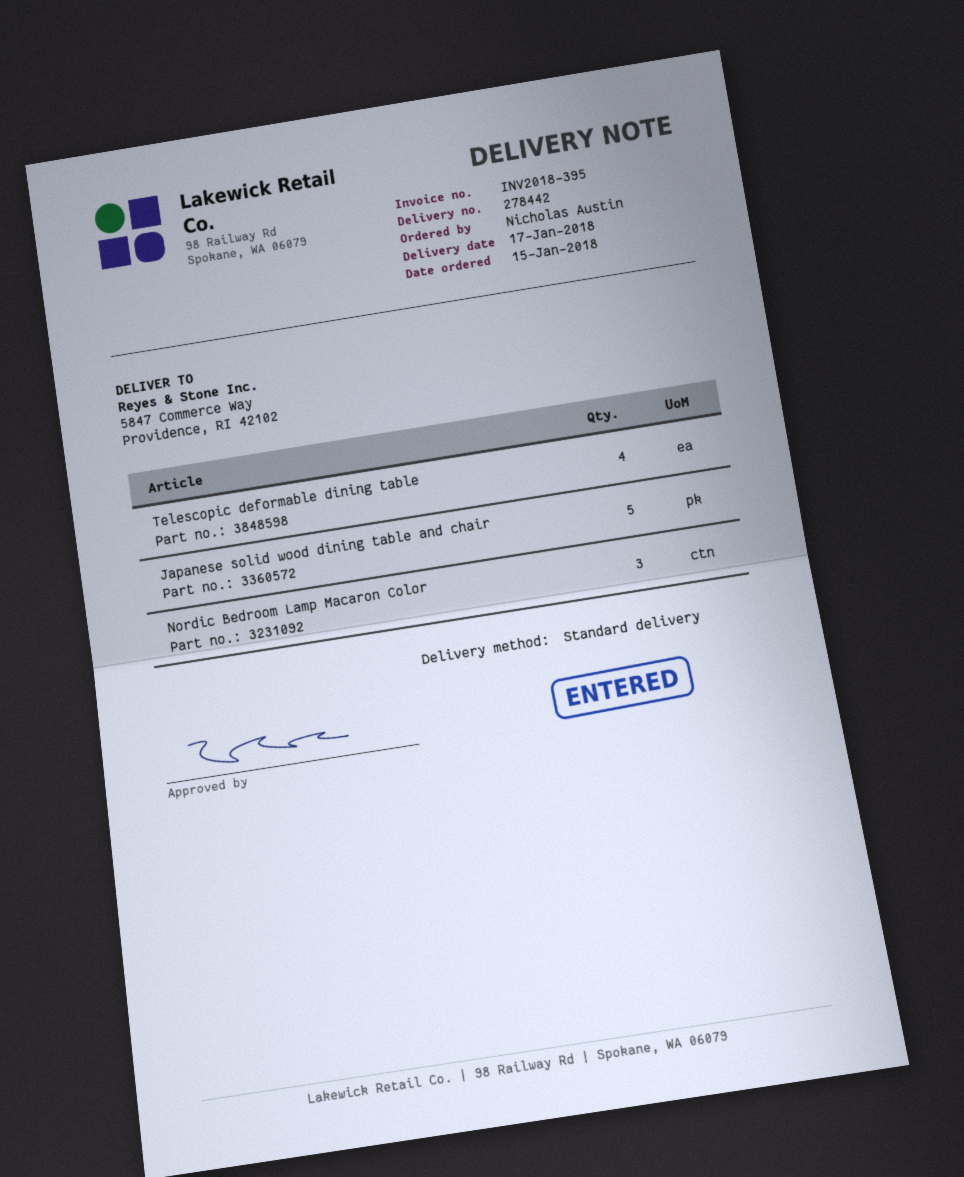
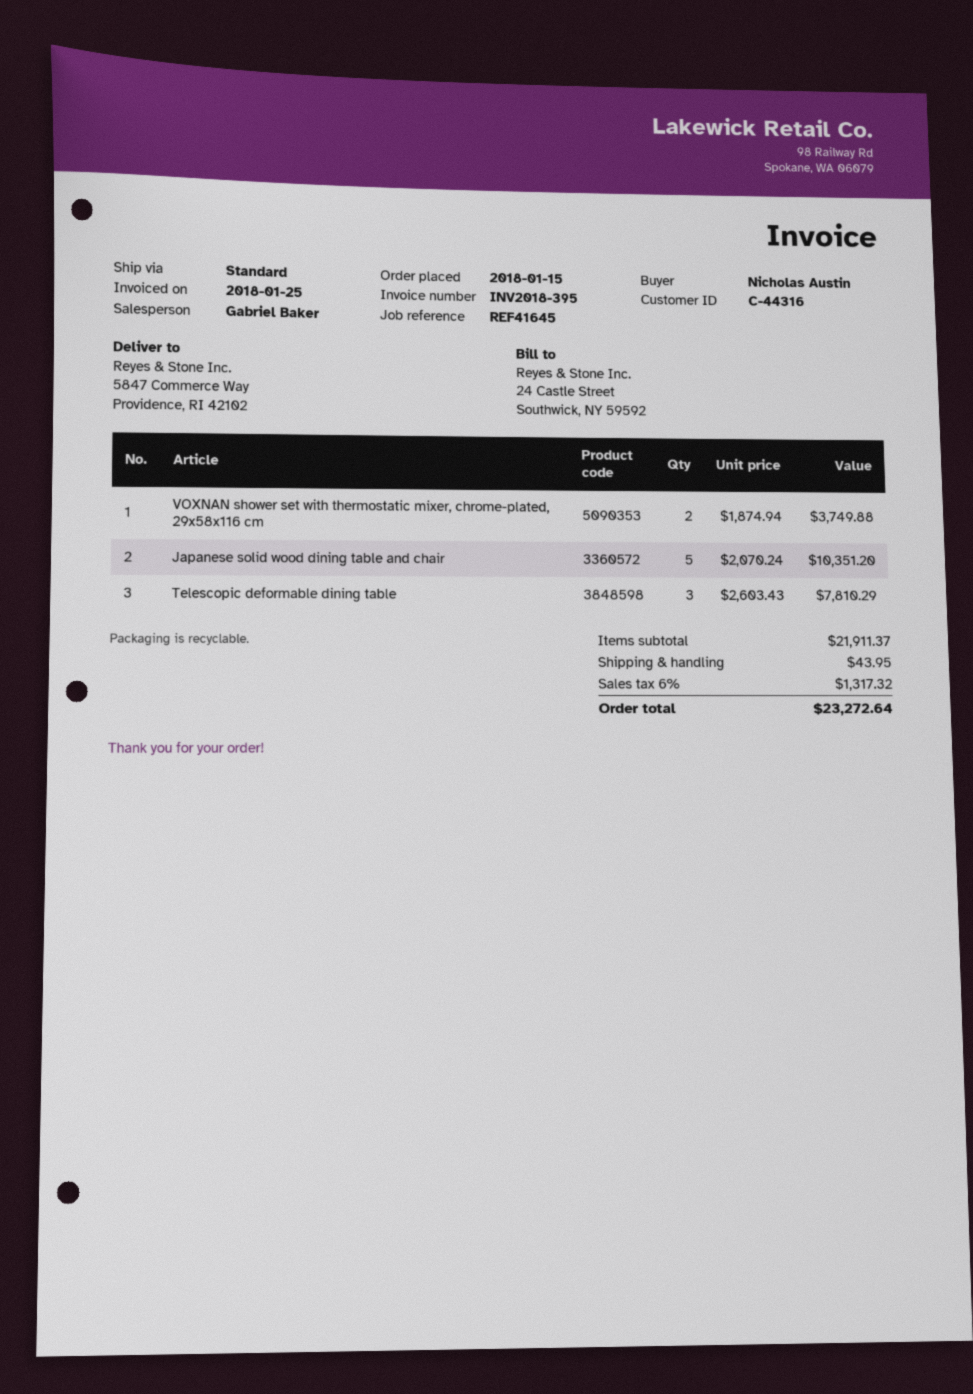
Telescopic deformable dining table: 4 -> 3
Nordic Bedroom Lamp Macaron Color: 3 -> none
VOXNAN shower set with thermostatic mixer, chrome-plated, 29x58x116 cm: none -> 2

